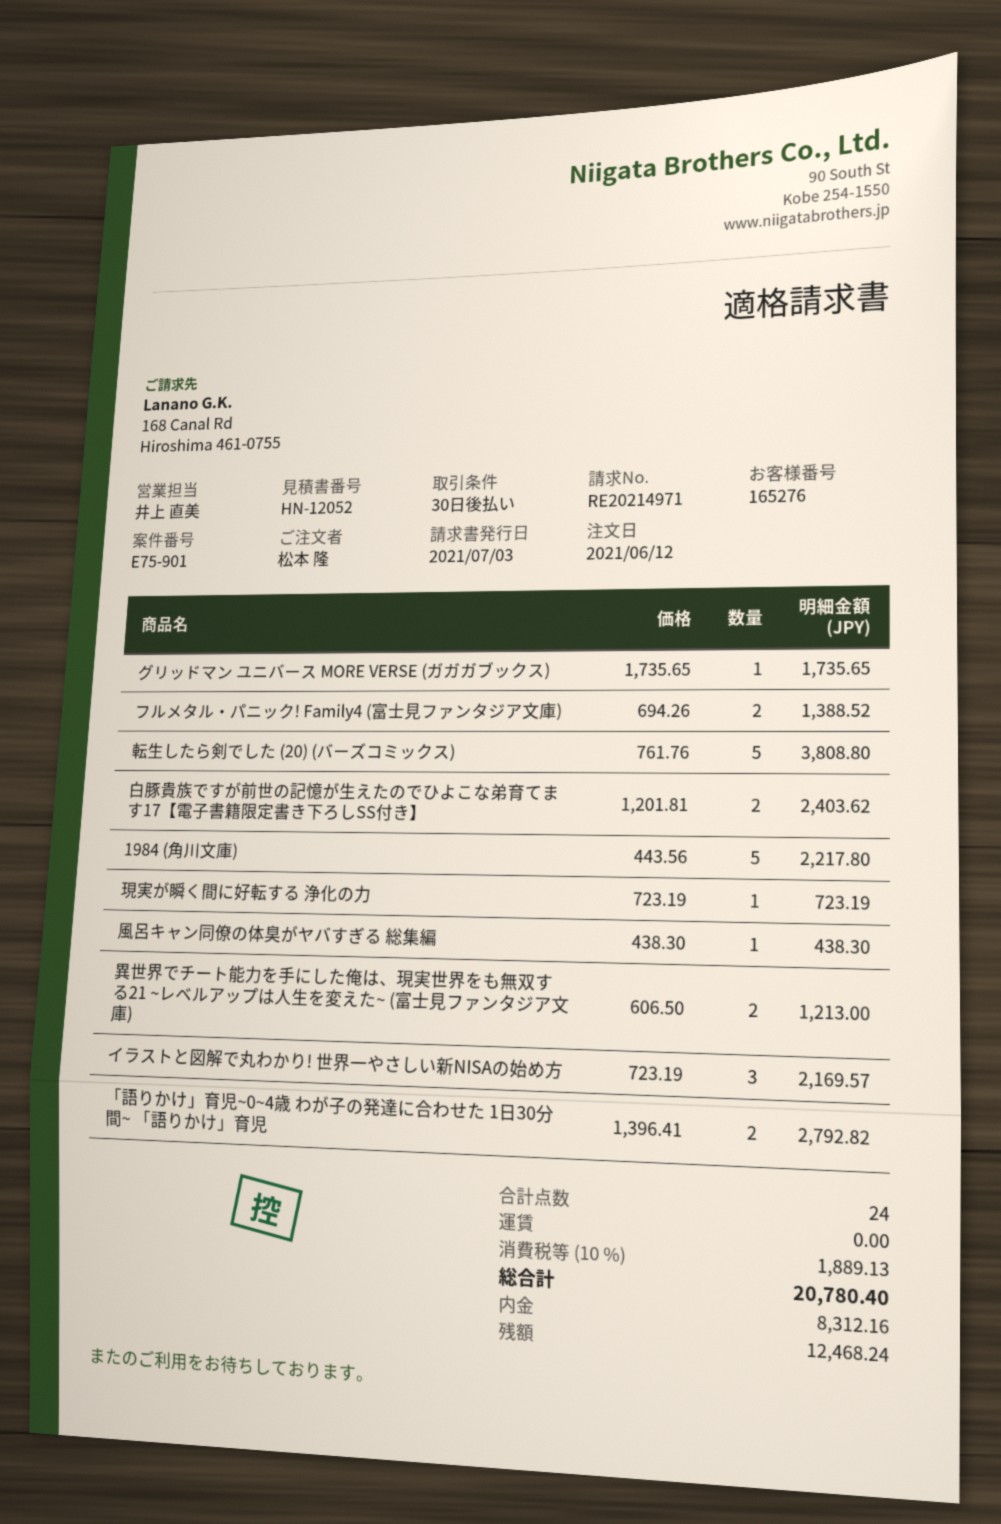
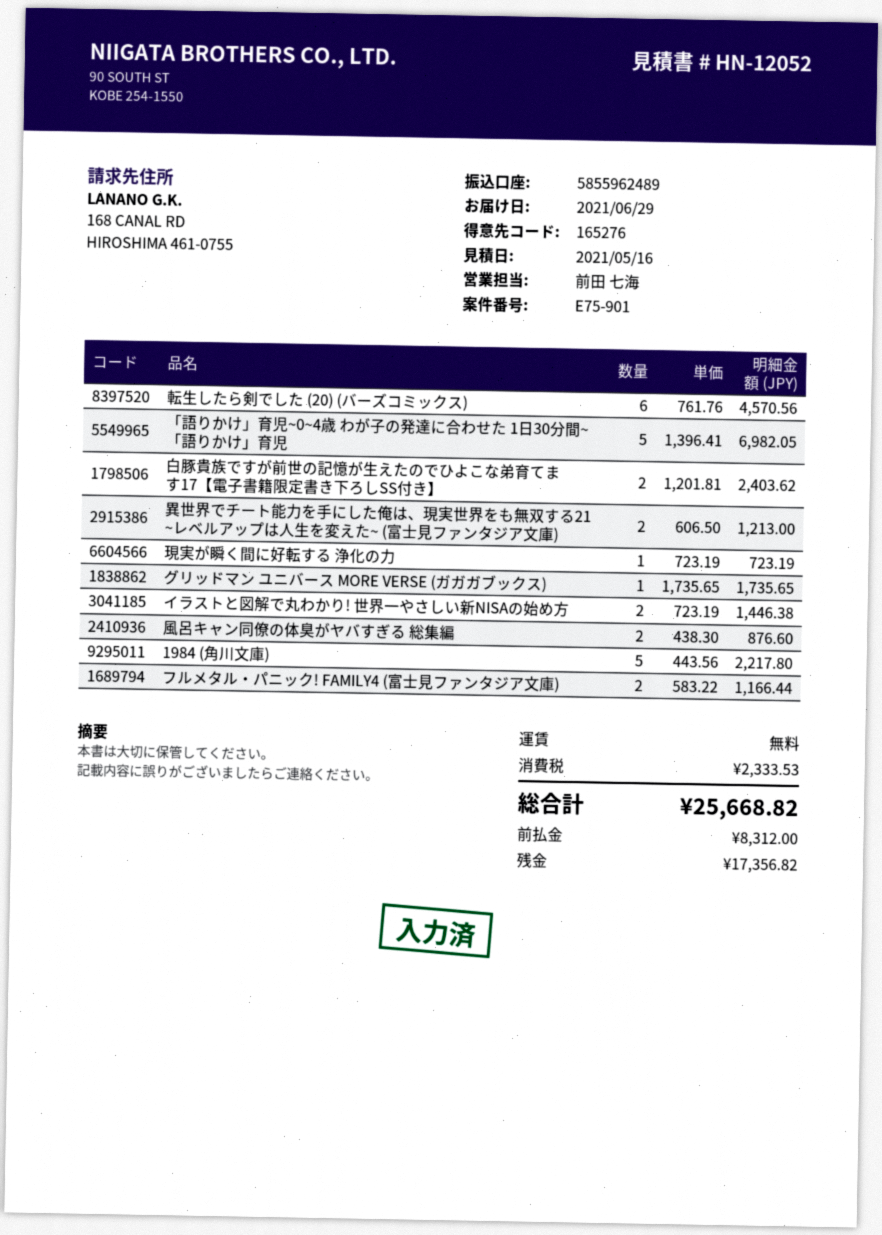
sales rep: 井上 直美 -> 前田 七海
フルメタル・パニック! Family4 (富士見ファンタジア文庫): 2 x 694.26 = 1388.52 -> 2 x 583.22 = 1166.44
転生したら剣でした (20) (バーズコミックス): 5 x 761.76 = 3808.80 -> 6 x 761.76 = 4570.56
風呂キャン同僚の体臭がヤバすぎる 総集編: 1 x 438.30 = 438.30 -> 2 x 438.30 = 876.60
イラストと図解で丸わかり! 世界一やさしい新NISAの始め方: 3 x 723.19 = 2169.57 -> 2 x 723.19 = 1446.38
「語りかけ」育児~0~4歳 わが子の発達に合わせた 1日30分間~ 「語りかけ」育児: 2 x 1396.41 = 2792.82 -> 5 x 1396.41 = 6982.05
tax: 1889.13 -> 2333.53
total: 20780.40 -> 25668.82
deposit: 8312.16 -> 8312.00
balance: 12468.24 -> 17356.82

